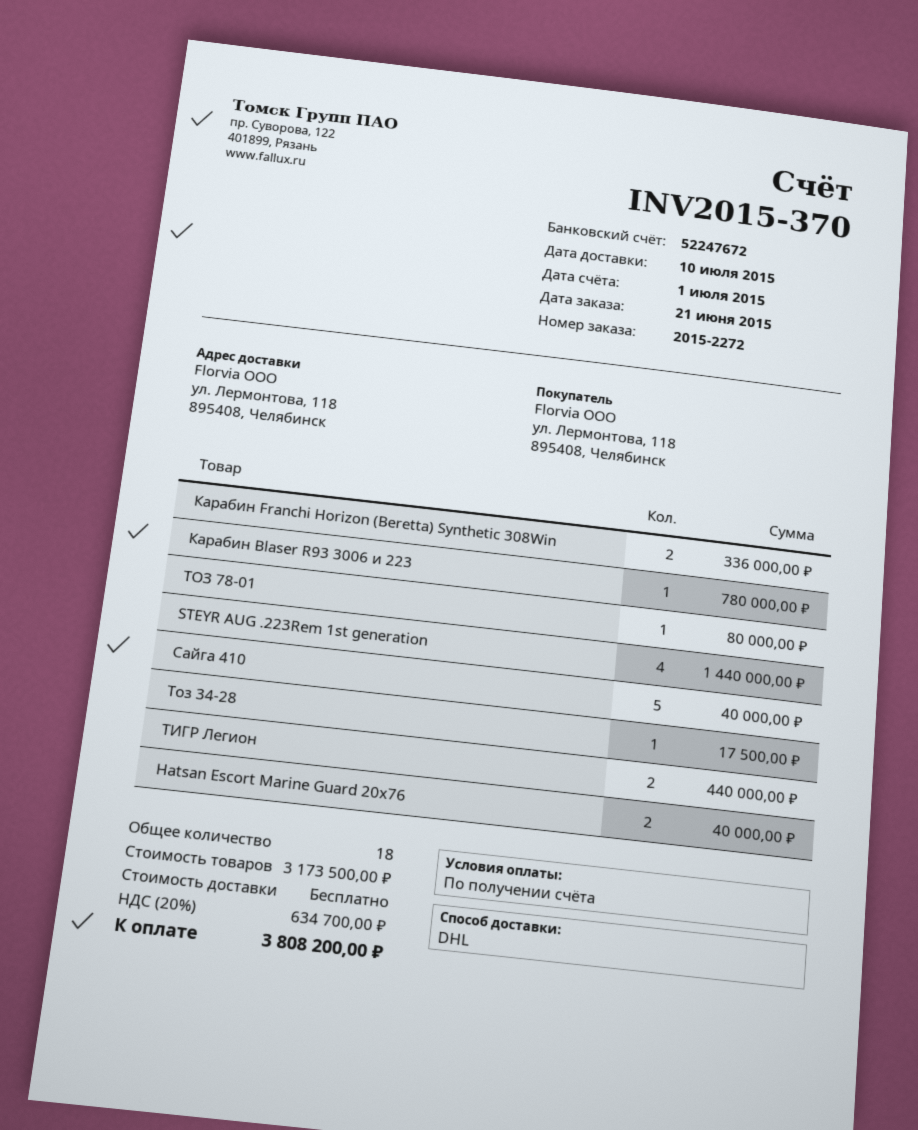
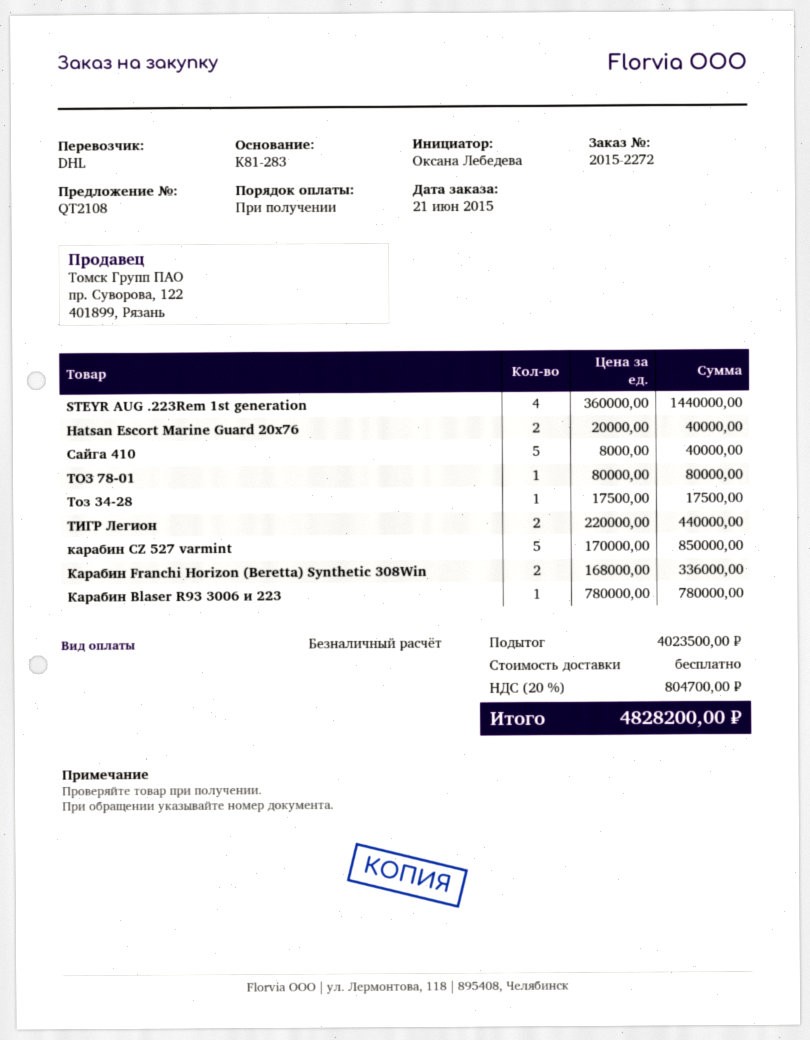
карабин CZ 527 varmint: none -> 5 for 850000.00
subtotal: 3173500.00 -> 4023500.00
tax: 20% = 634700.00 -> 20% = 804700.00
total: 3808200.00 -> 4828200.00

